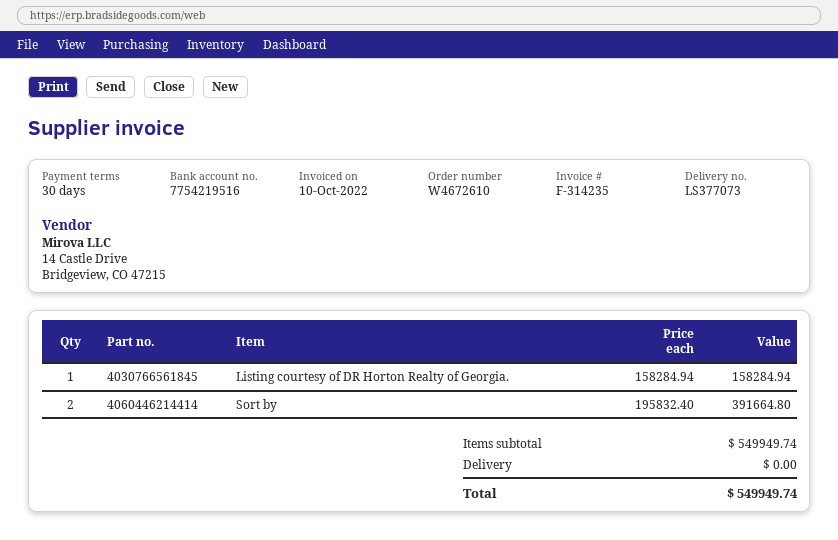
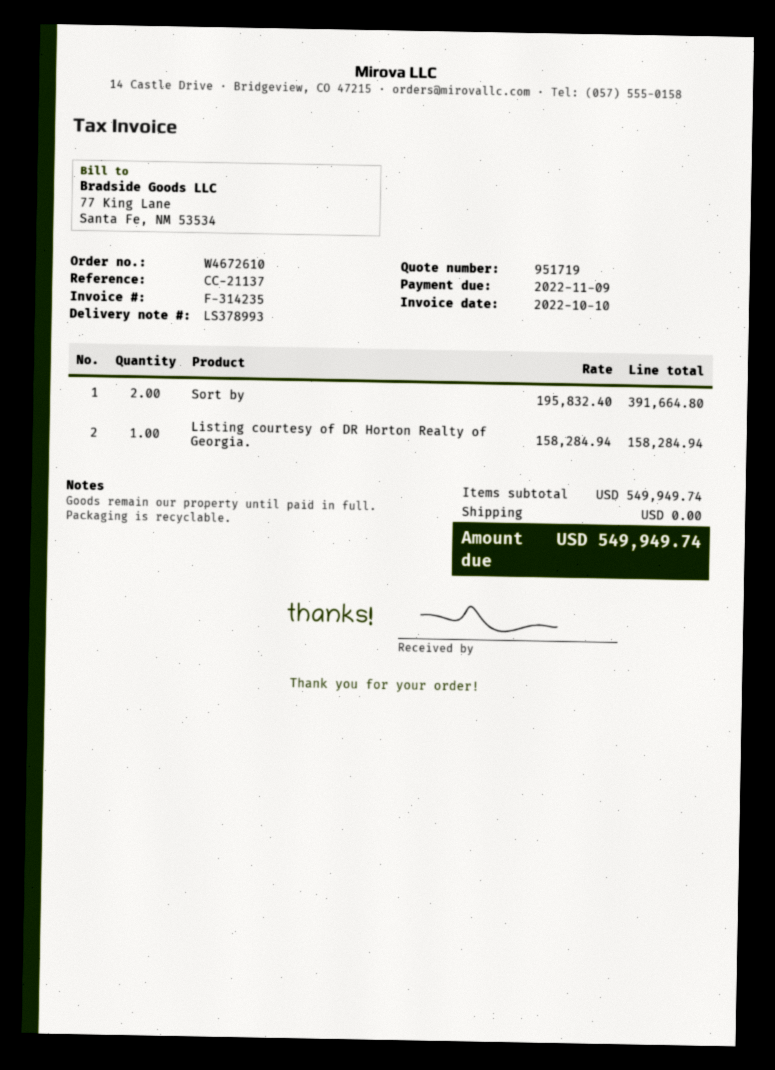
delivery note number: LS377073 -> LS378993

